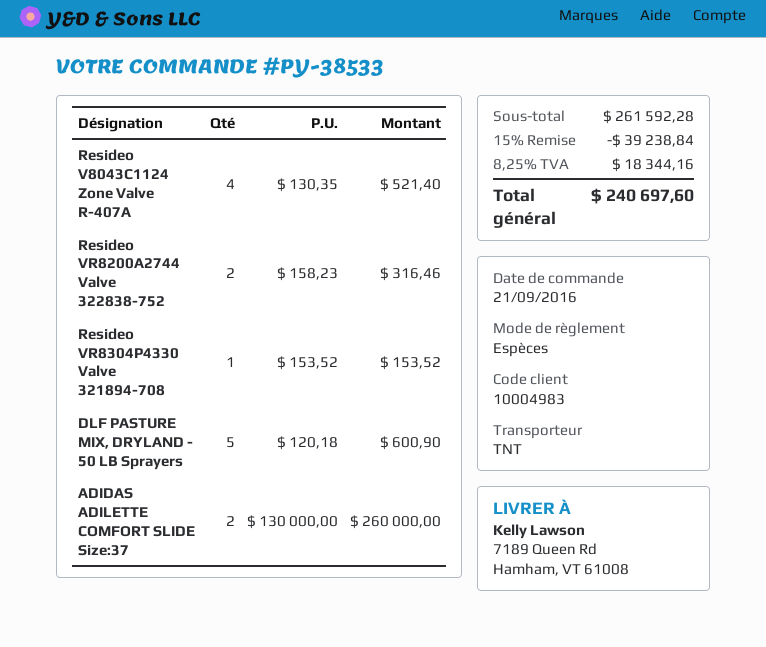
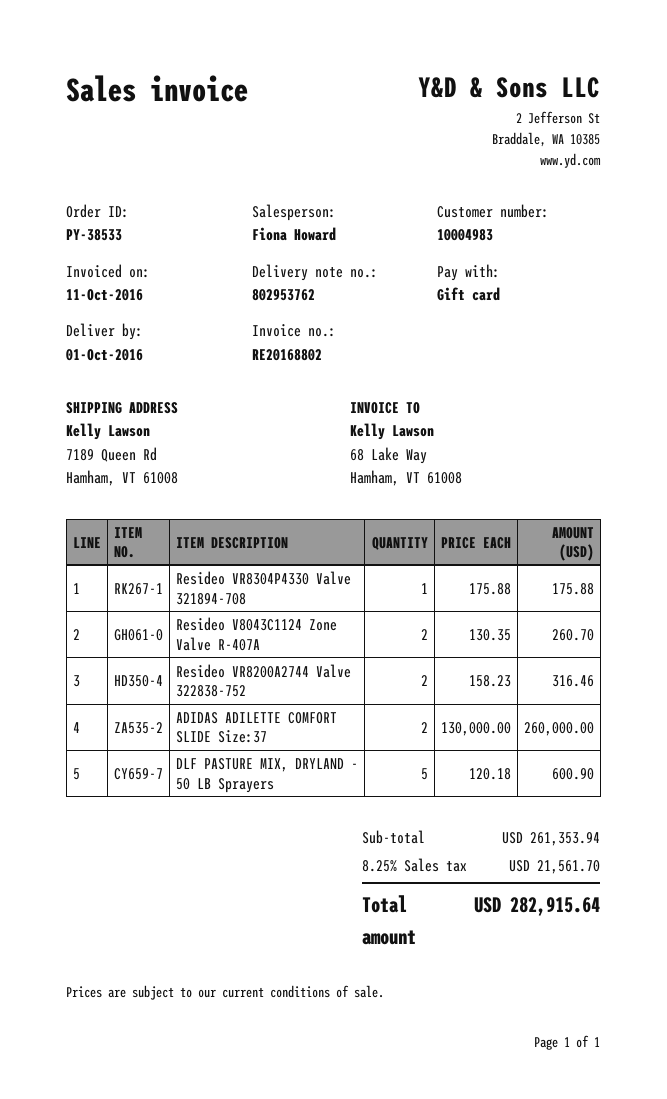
payment method: cash -> gift card
Resideo V8043C1124 Zone Valve R-407A: 4 x 130.35 = 521.40 -> 2 x 130.35 = 260.70
Resideo VR8304P4330 Valve 321894-708: 1 x 153.52 = 153.52 -> 1 x 175.88 = 175.88
subtotal: 261592.28 -> 261353.94
discount: 15% = 39238.84 -> none
tax: 8.25% = 18344.16 -> 8.25% = 21561.70
total: 240697.60 -> 282915.64

